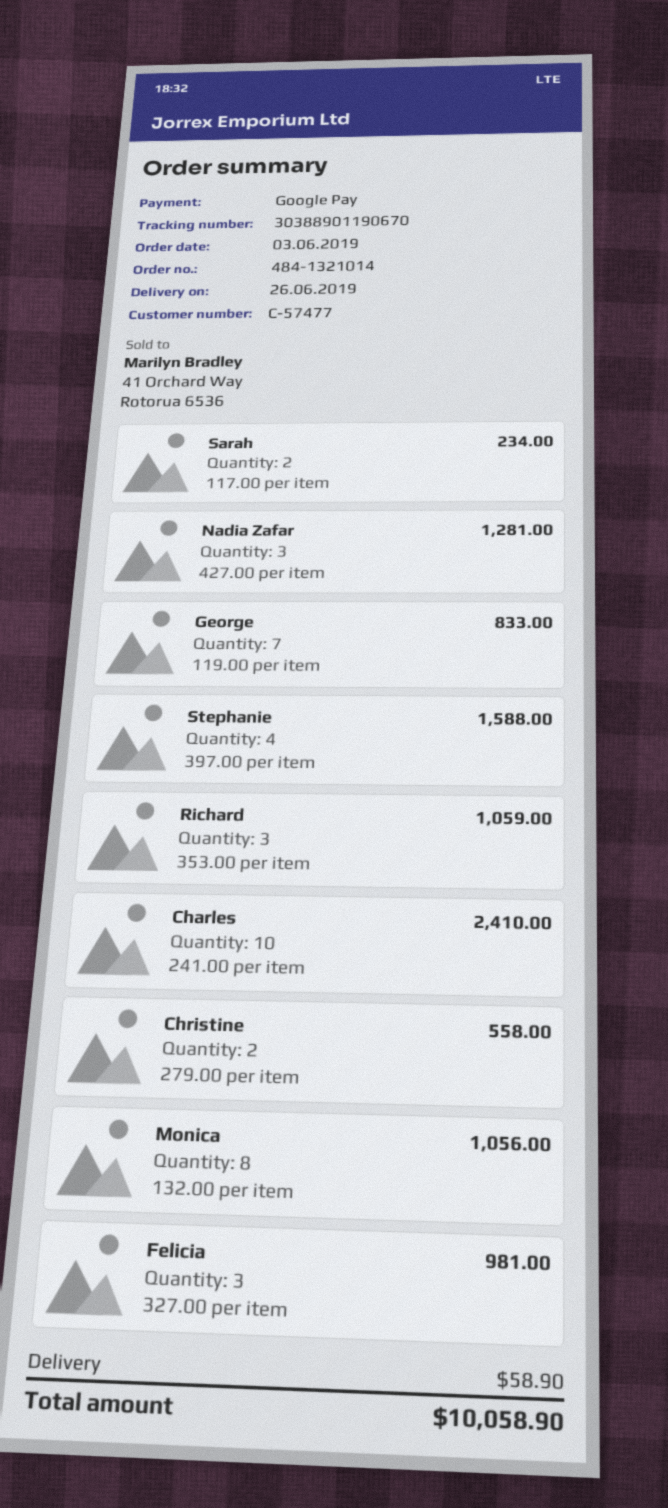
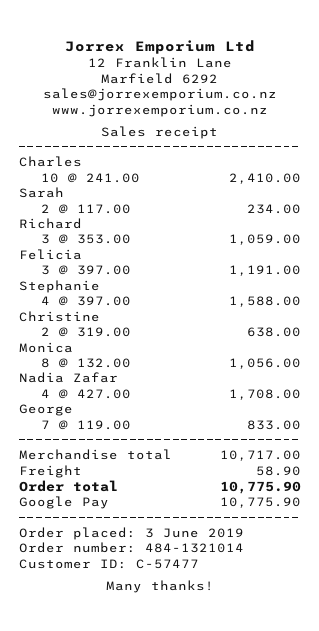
Nadia Zafar: 3 x 427.00 = 1281.00 -> 4 x 427.00 = 1708.00
Christine: 2 x 279.00 = 558.00 -> 2 x 319.00 = 638.00
Felicia: 3 x 327.00 = 981.00 -> 3 x 397.00 = 1191.00
total: 10058.90 -> 10775.90

